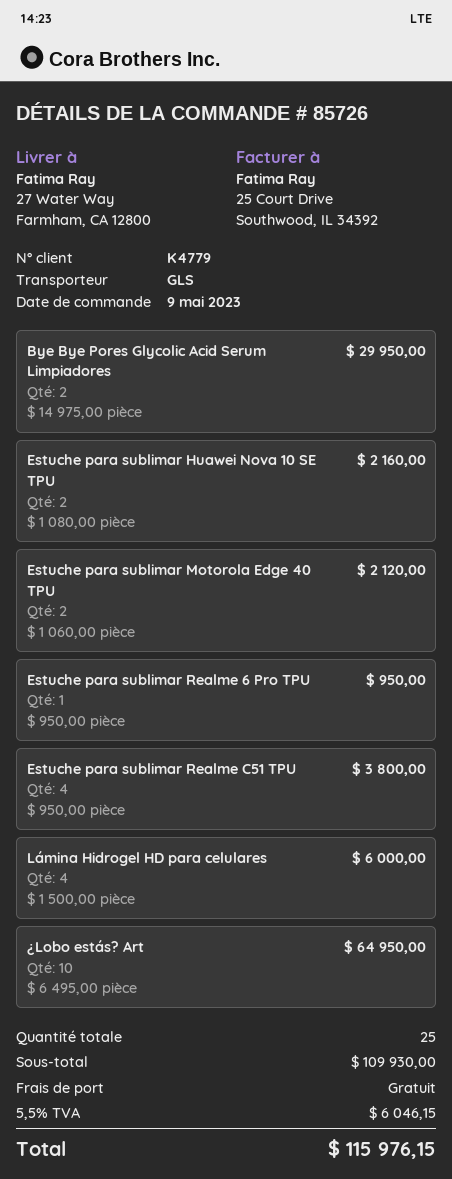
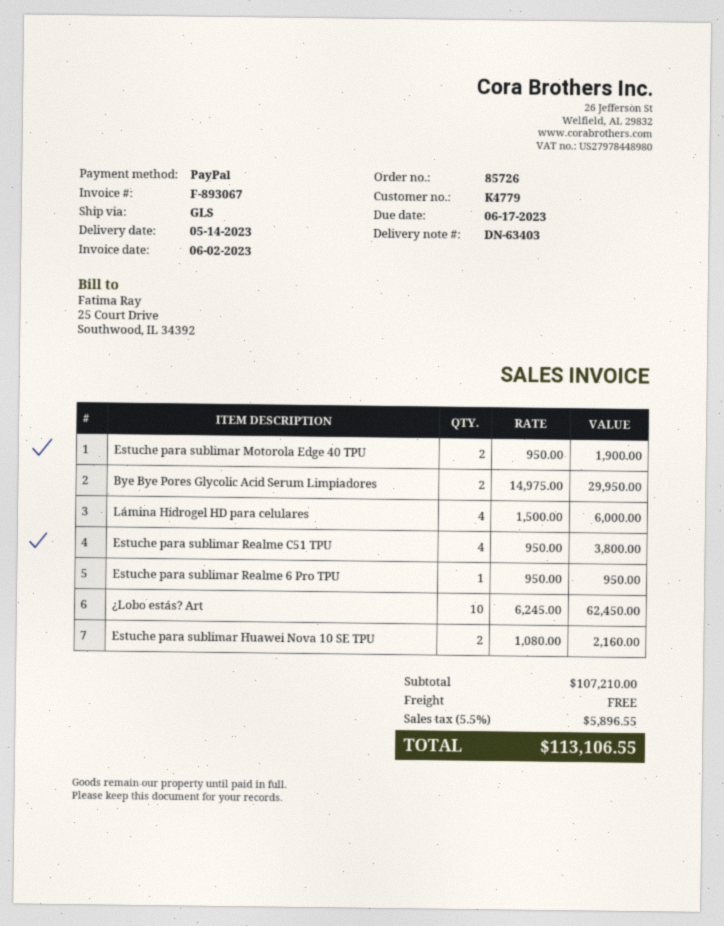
Estuche para sublimar Motorola Edge 40 TPU: 2 x 1060.00 = 2120.00 -> 2 x 950.00 = 1900.00
¿Lobo estás? Art: 10 x 6495.00 = 64950.00 -> 10 x 6245.00 = 62450.00
subtotal: 109930.00 -> 107210.00
tax: 5.5% = 6046.15 -> 5.5% = 5896.55
total: 115976.15 -> 113106.55

